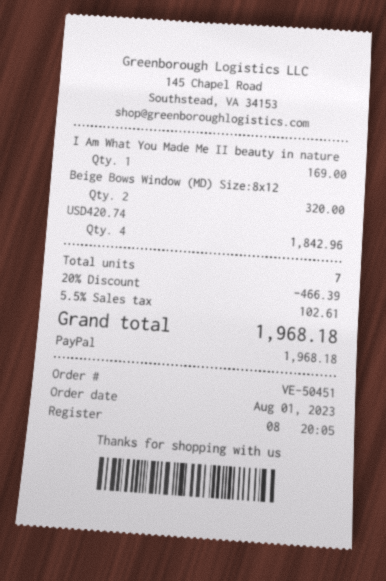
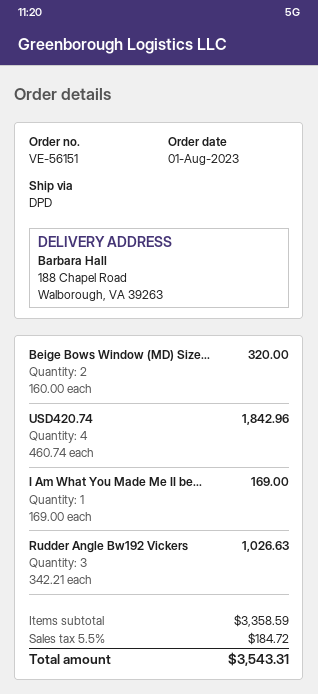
order number: VE-50451 -> VE-56151
Rudder Angle Bw192 Vickers: none -> 3 for 1026.63
discount: 20% = 466.39 -> none
tax: 5.5% = 102.61 -> 5.5% = 184.72
total: 1968.18 -> 3543.31

